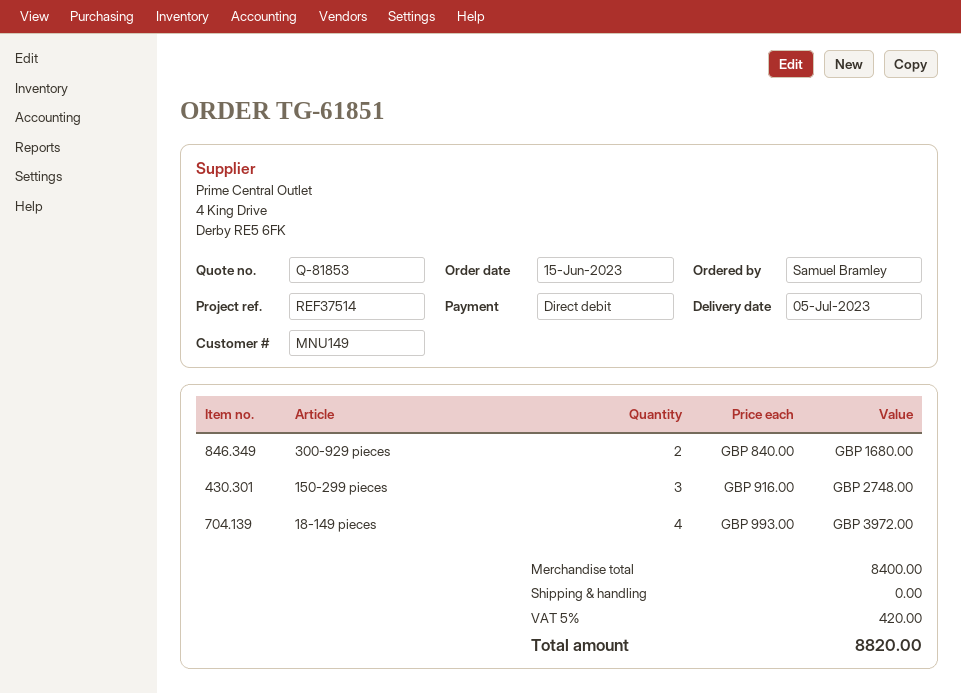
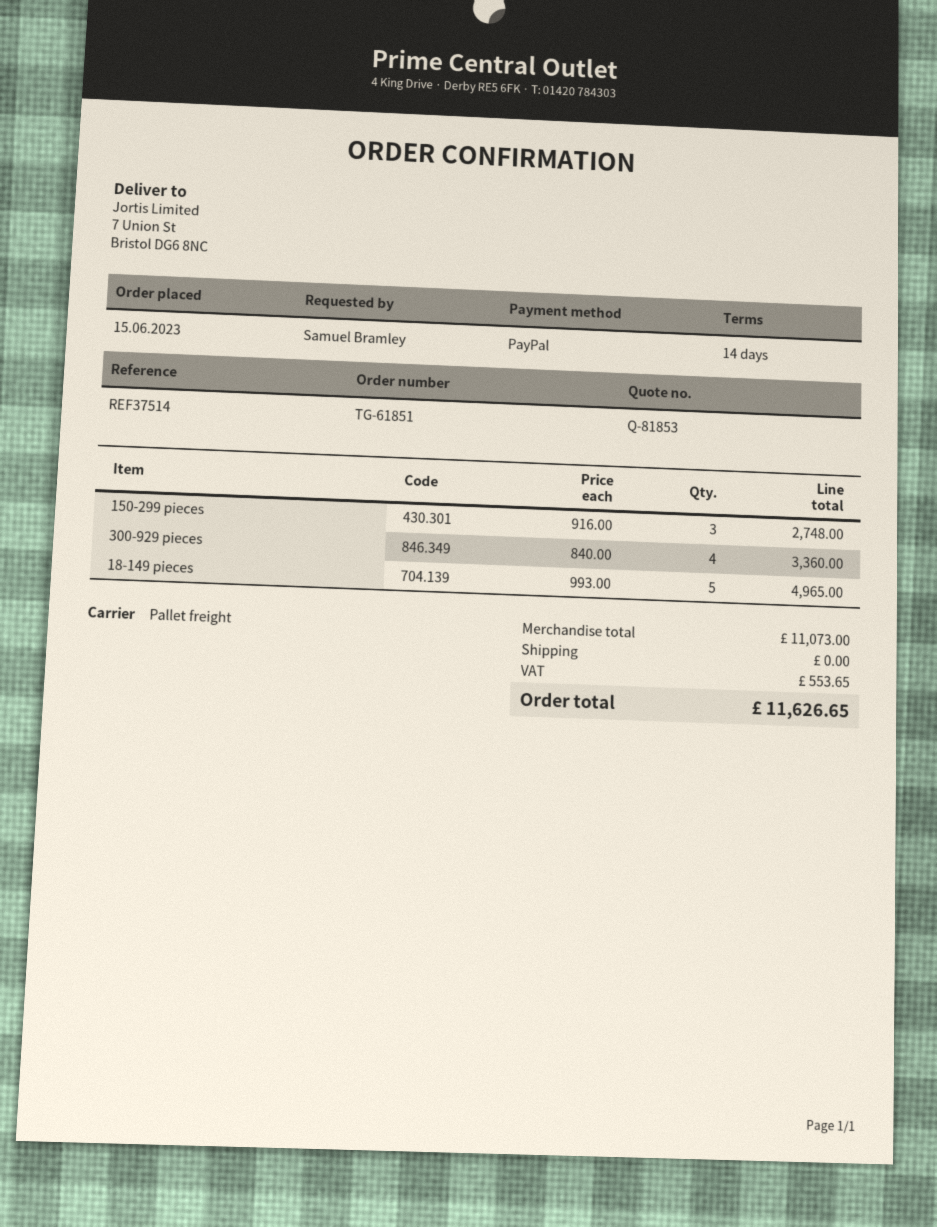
payment method: direct debit -> PayPal
300-929 pieces: 2 x 840.00 = 1680.00 -> 4 x 840.00 = 3360.00
18-149 pieces: 4 x 993.00 = 3972.00 -> 5 x 993.00 = 4965.00
subtotal: 8400.00 -> 11073.00
tax: 420.00 -> 553.65
total: 8820.00 -> 11626.65

